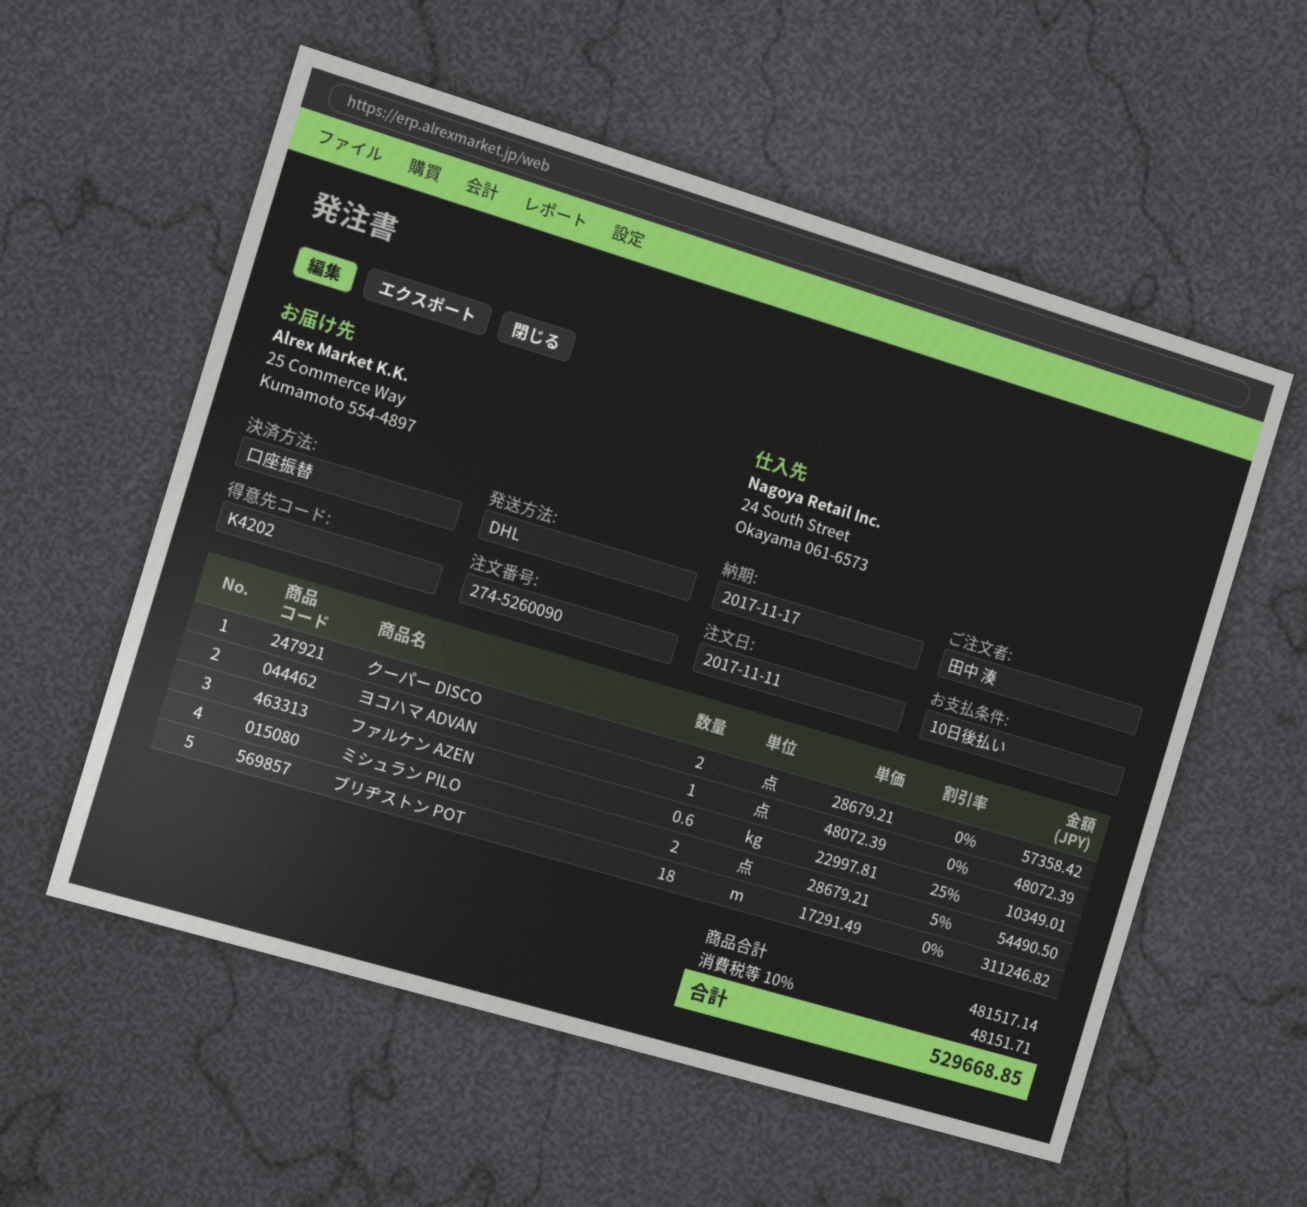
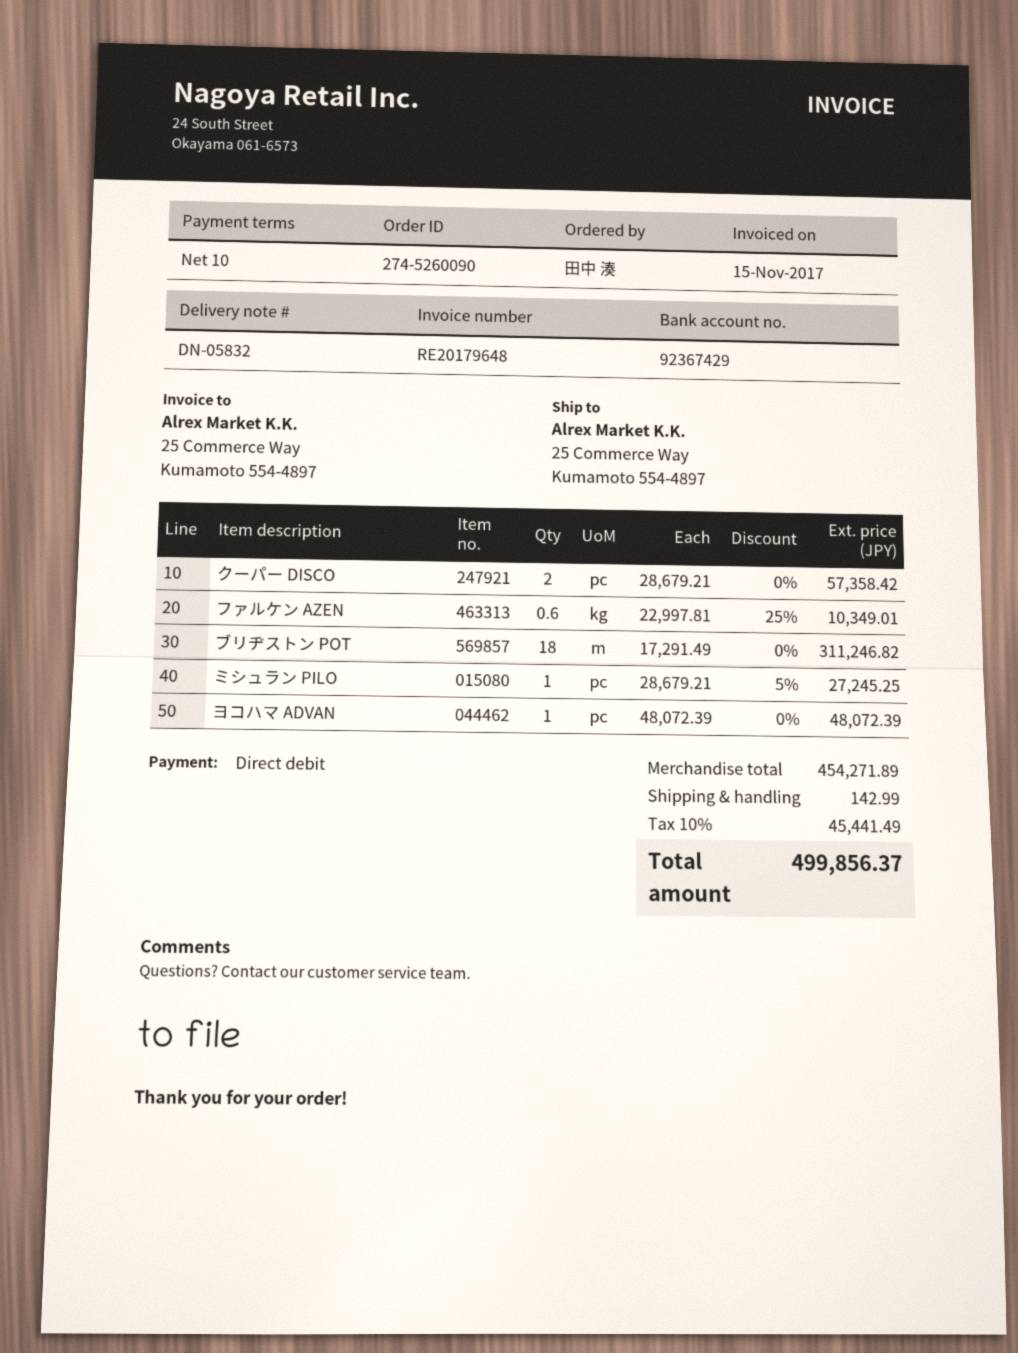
ミシュラン PILO: 2 x 28679.21 - 5% = 54490.50 -> 1 x 28679.21 - 5% = 27245.25
subtotal: 481517.14 -> 454271.89
shipping: none -> 142.99
tax: 10% = 48151.71 -> 10% = 45441.49
total: 529668.85 -> 499856.37

